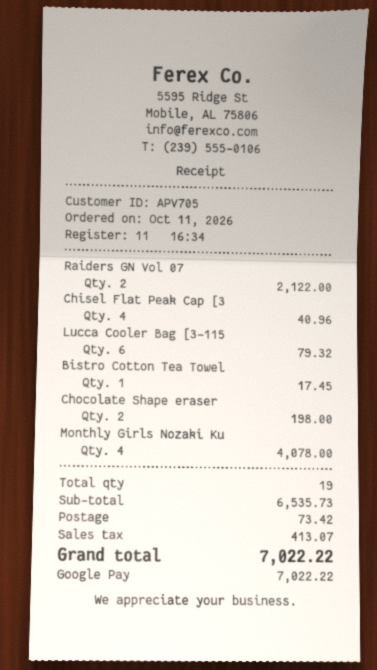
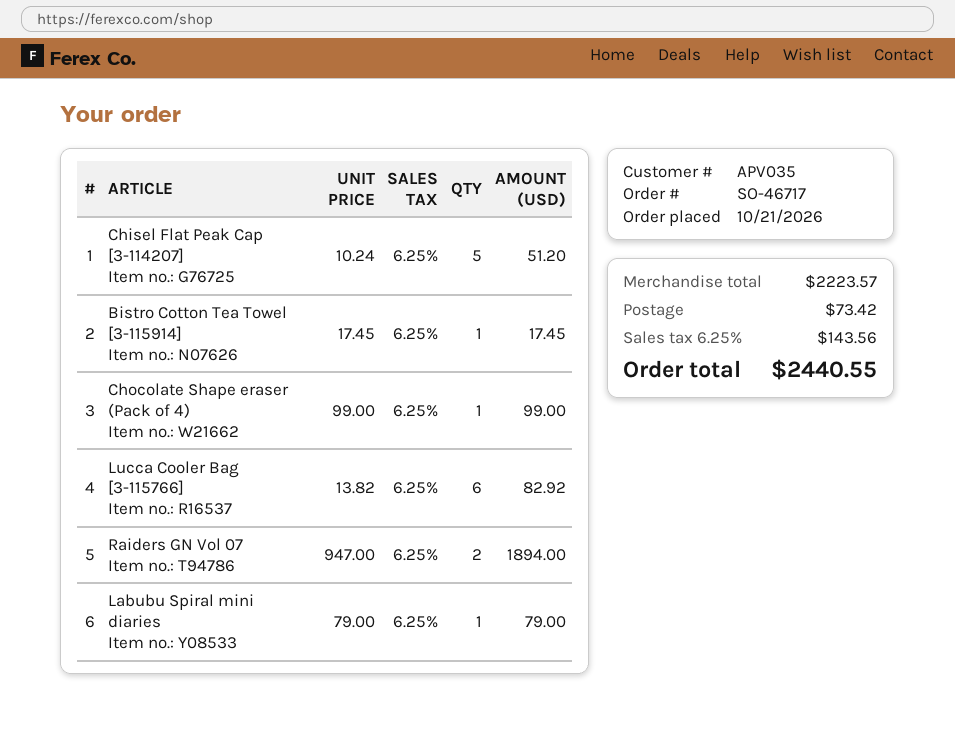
order date: 2026-10-11 -> 2026-10-21
customer number: APV705 -> APV035
Raiders GN Vol 07: 2 for 2122.00 -> 2 for 1894.00
Chisel Flat Peak Cap [3: 4 for 40.96 -> 5 for 51.20
Lucca Cooler Bag [3-115: 6 for 79.32 -> 6 for 82.92
Chocolate Shape eraser: 2 for 198.00 -> 1 for 99.00
Monthly Girls Nozaki Ku: 4 for 4078.00 -> none
Labubu Spiral mini diaries: none -> 1 for 79.00
subtotal: 6535.73 -> 2223.57
tax: 413.07 -> 143.56
total: 7022.22 -> 2440.55

